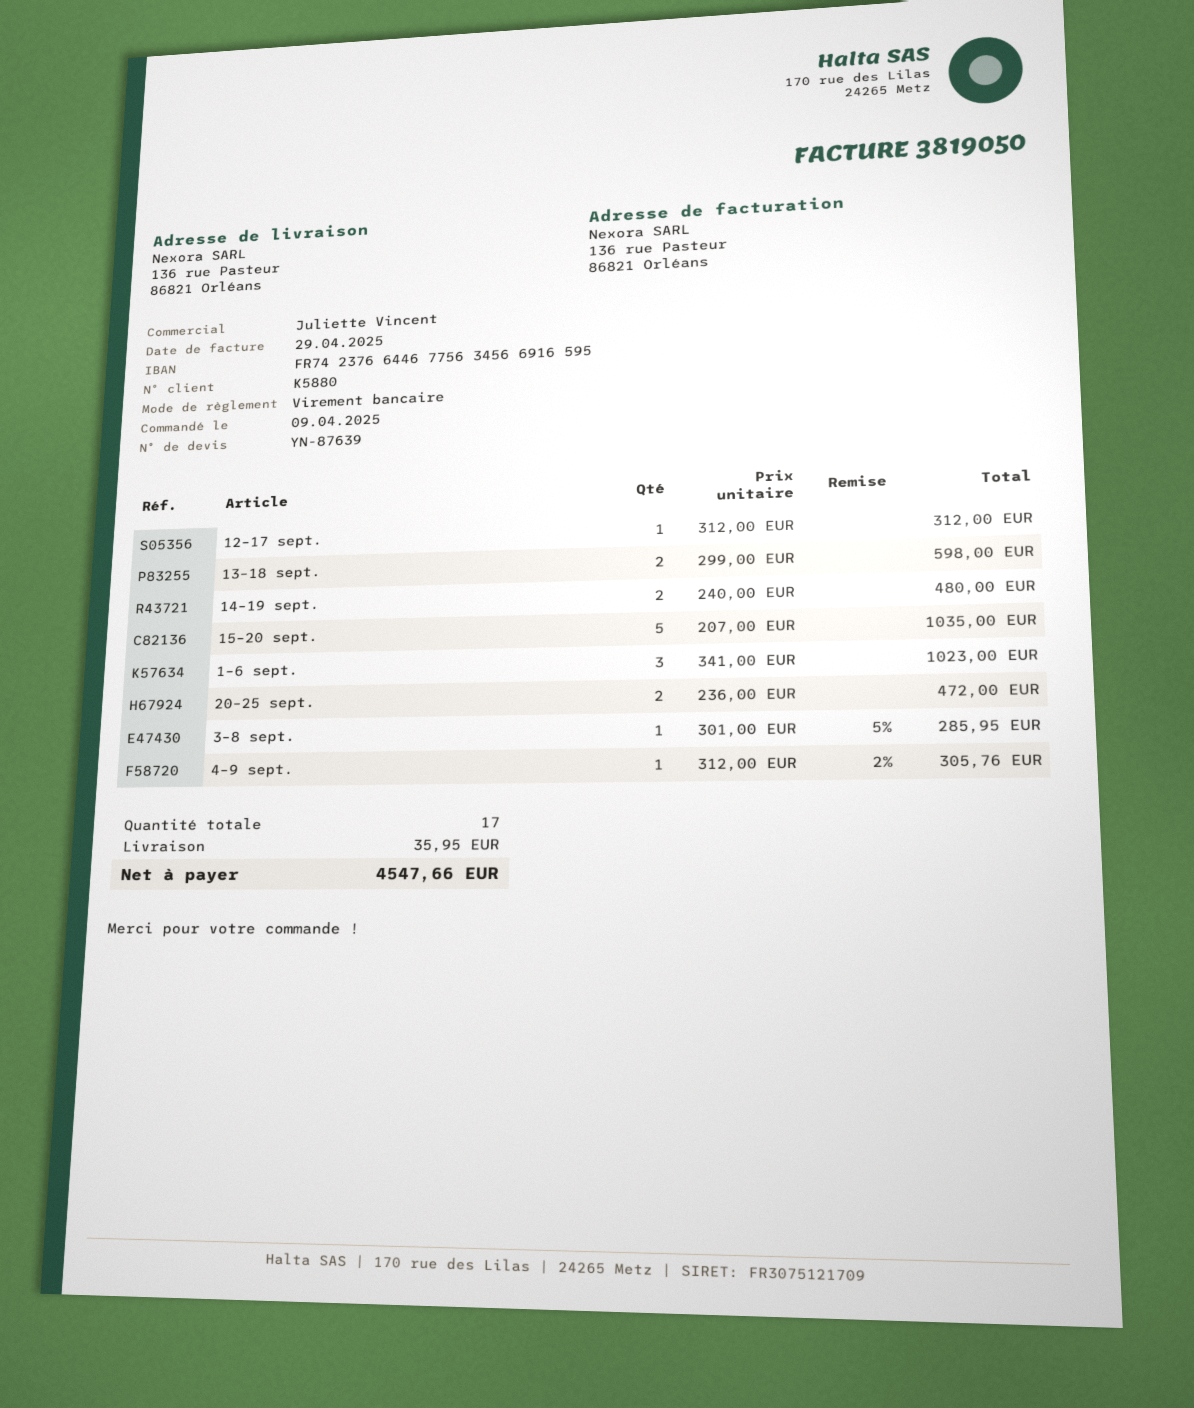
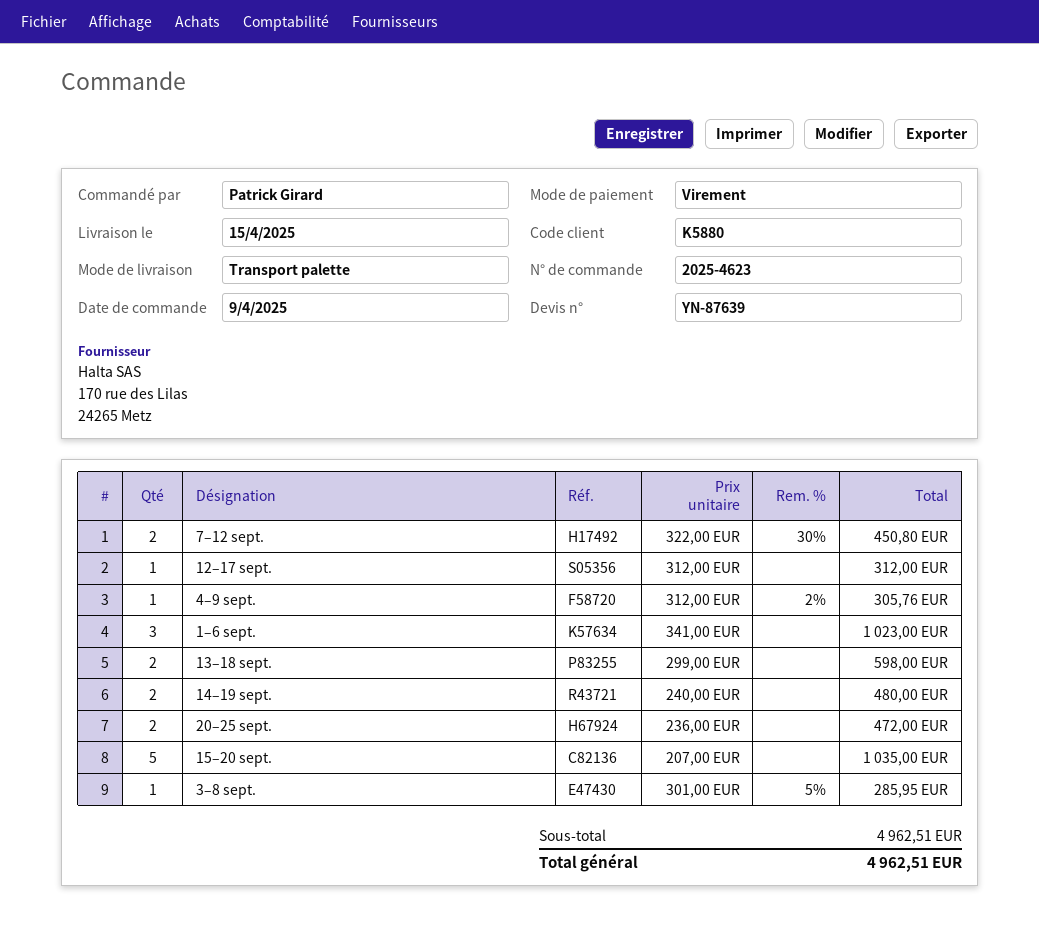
7–12 sept.: none -> 2 x 322.00 - 30% = 450.80
shipping: 35.95 -> none
total: 4547.66 -> 4962.51

